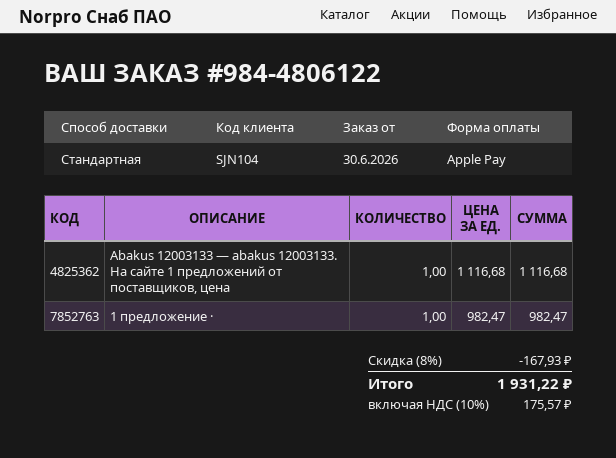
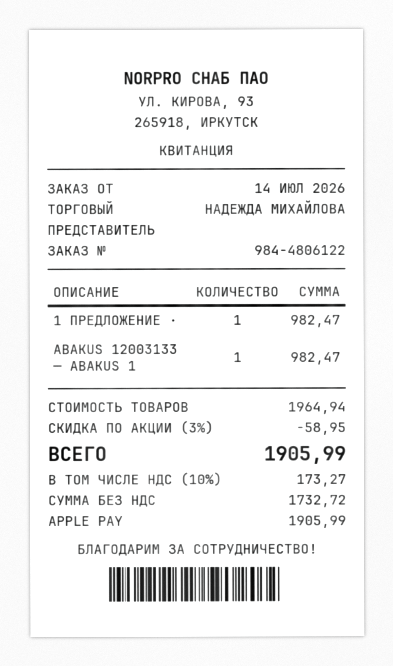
order date: 2026-06-30 -> 2026-07-14
Abakus 12003133 — abakus 12003133. На сайте 1 предложений от поставщиков, цена: 1 for 1116.68 -> 1 for 982.47
discount: 8% = 167.93 -> 3% = 58.95
tax: 10% = 175.57 -> 10% = 173.27
total: 1931.22 -> 1905.99

